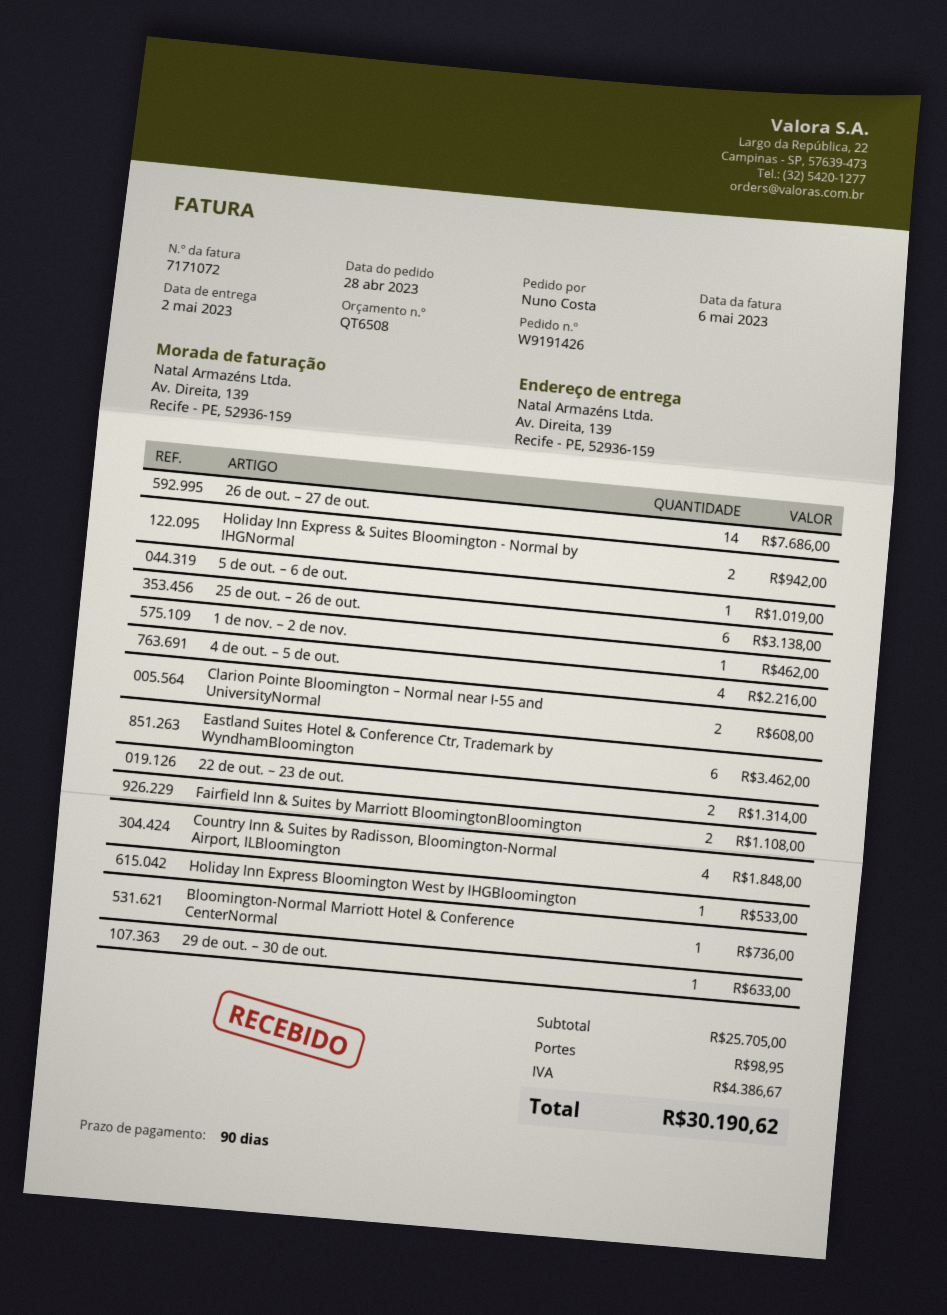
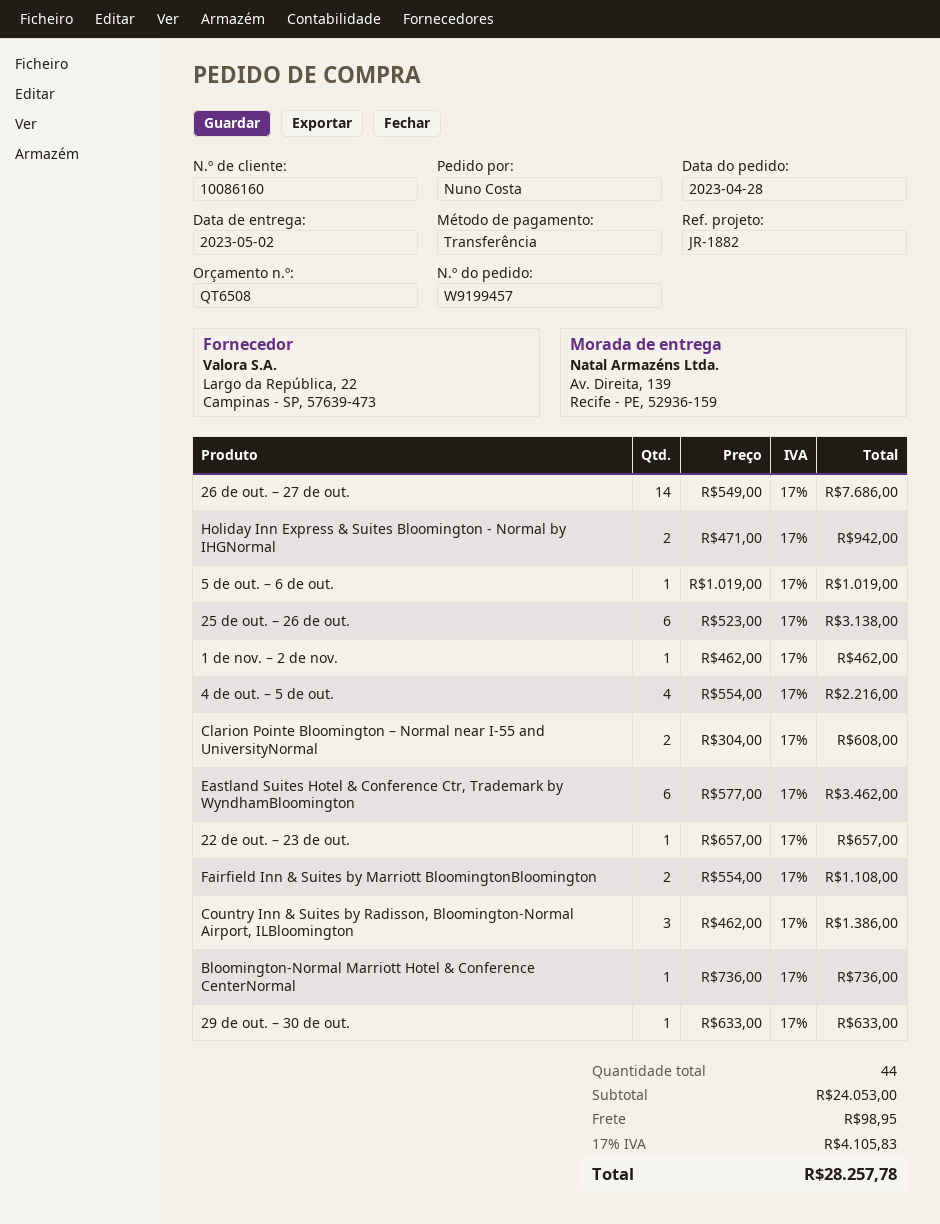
order number: W9191426 -> W9199457
22 de out. – 23 de out.: 2 for 1314.00 -> 1 for 657.00
Country Inn & Suites by Radisson, Bloomington-Normal Airport, ILBloomington: 4 for 1848.00 -> 3 for 1386.00
Holiday Inn Express Bloomington West by IHGBloomington: 1 for 533.00 -> none
subtotal: 25705.00 -> 24053.00
tax: 4386.67 -> 4105.83
total: 30190.62 -> 28257.78

